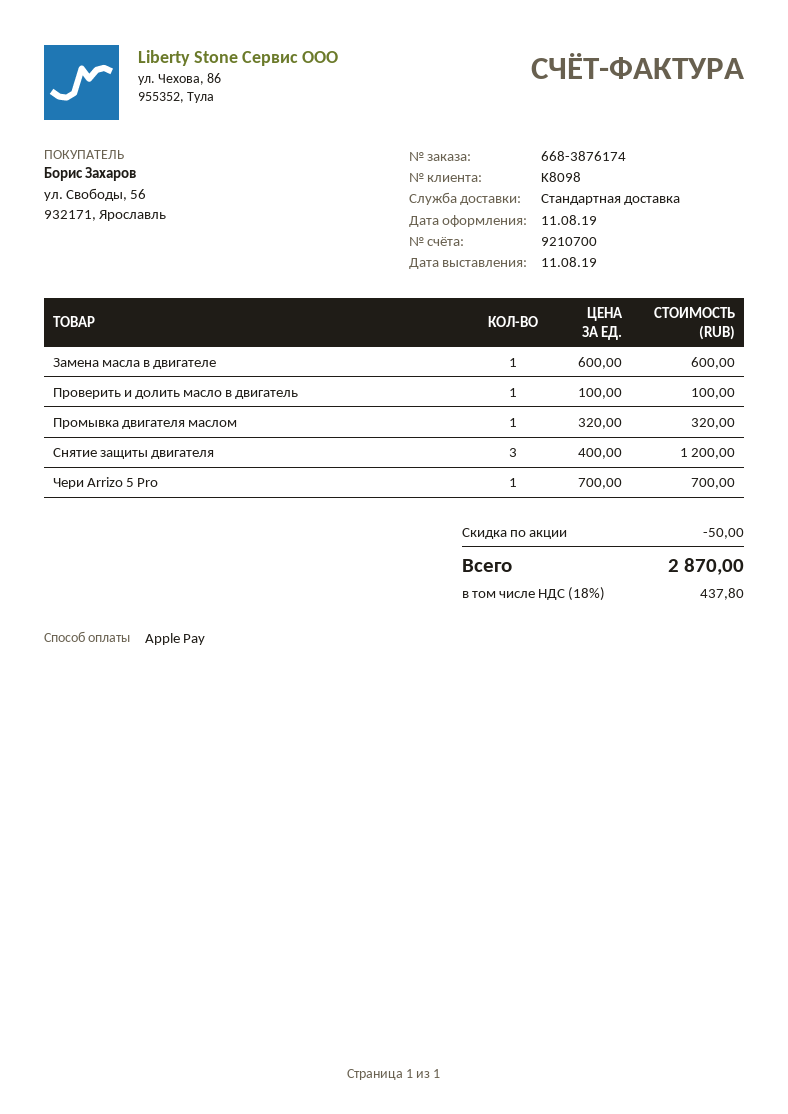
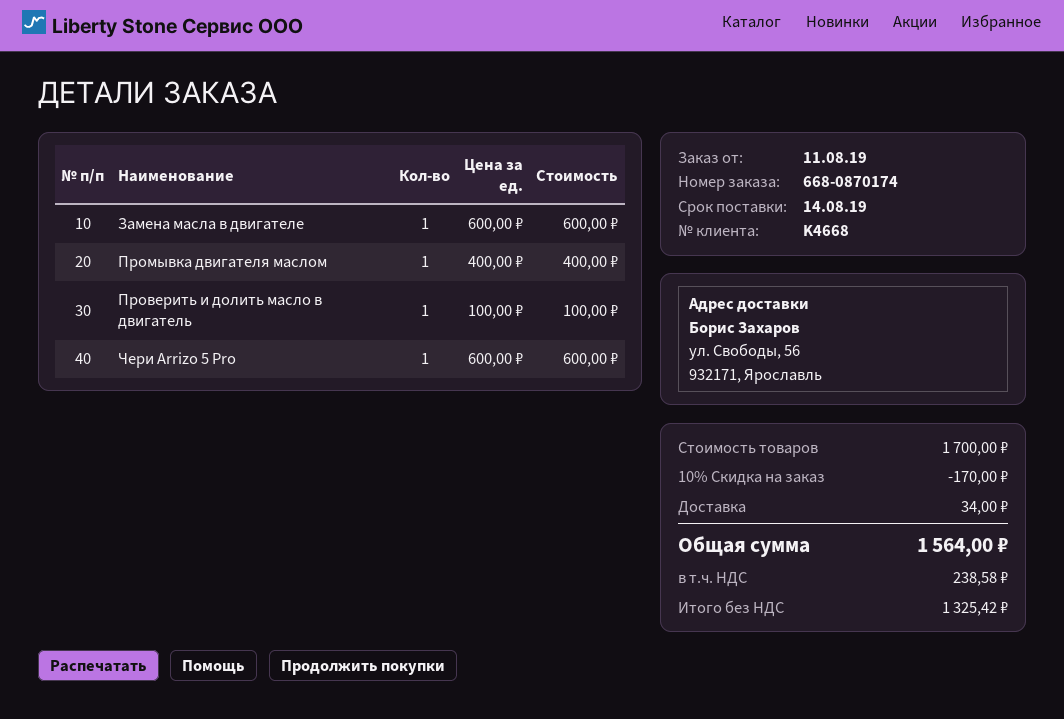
order number: 668-3876174 -> 668-0870174
customer number: K8098 -> K4668
Промывка двигателя маслом: 1 x 320.00 = 320.00 -> 1 x 400.00 = 400.00
Снятие защиты двигателя: 3 x 400.00 = 1200.00 -> none
Чери Arrizo 5 Pro: 1 x 700.00 = 700.00 -> 1 x 600.00 = 600.00
discount: 50.00 -> 170.00
shipping: none -> 34.00
tax: 437.80 -> 238.58
total: 2870.00 -> 1564.00

